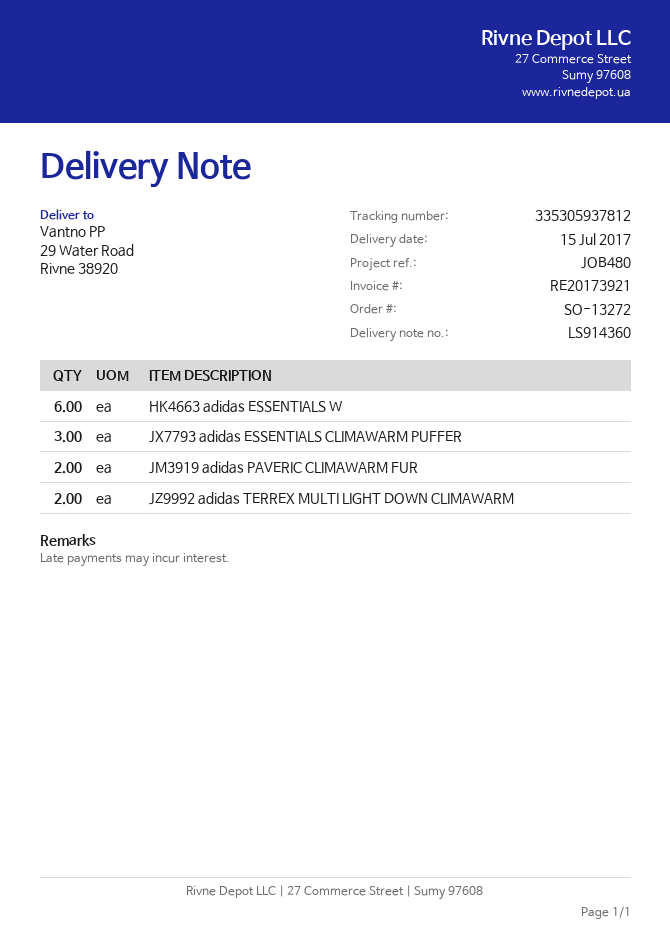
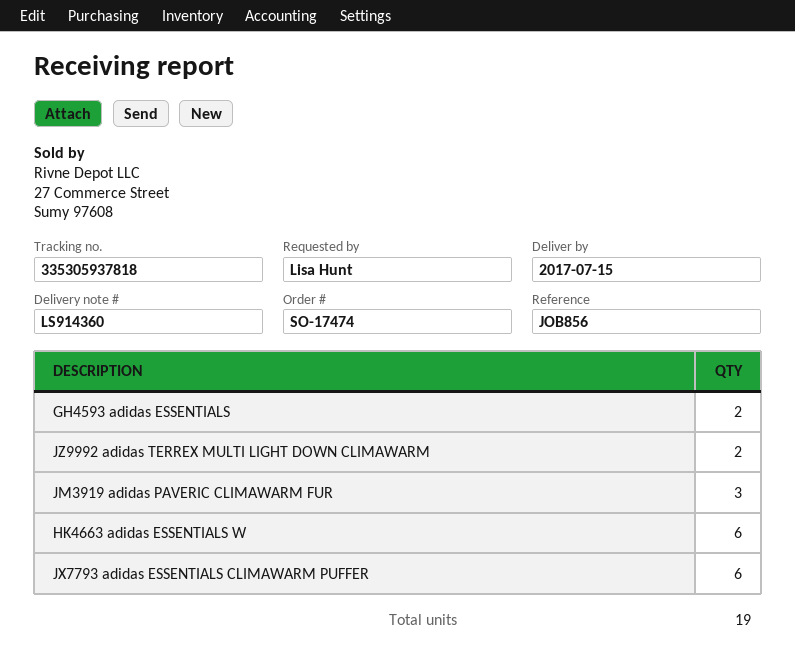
order number: SO-13272 -> SO-17474
reference: JOB480 -> JOB856
tracking number: 335305937812 -> 335305937818
JX7793 adidas ESSENTIALS CLIMAWARM PUFFER: 3 -> 6
JM3919 adidas PAVERIC CLIMAWARM FUR: 2 -> 3
GH4593 adidas ESSENTIALS: none -> 2

